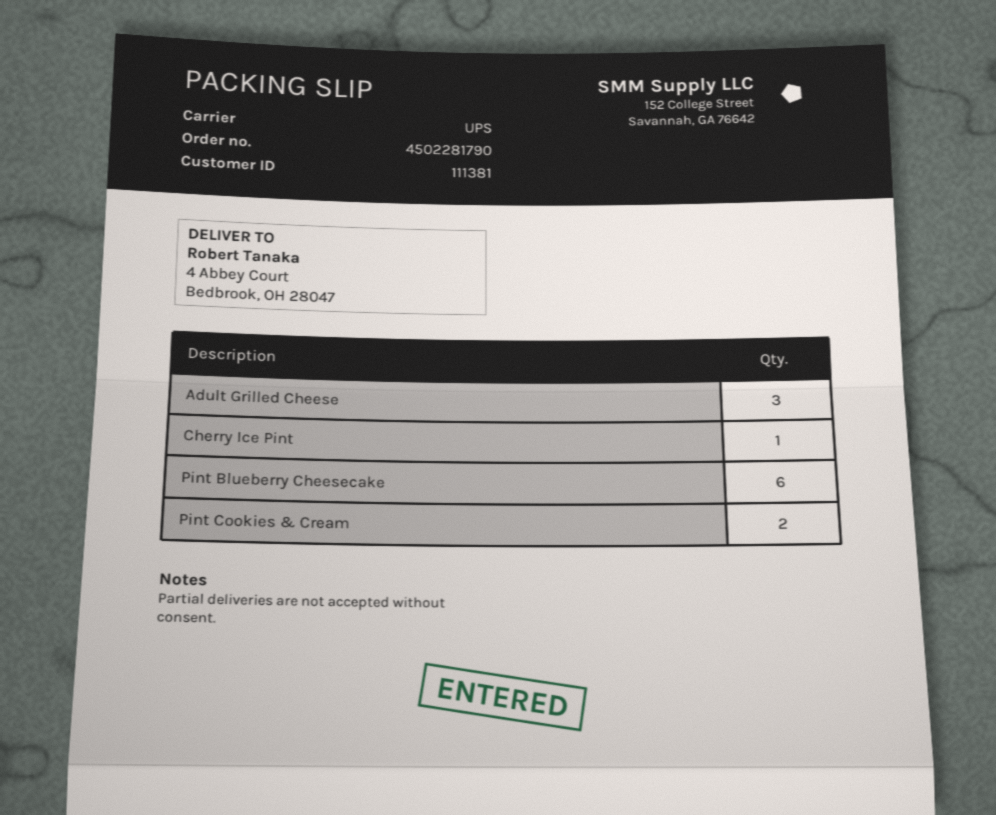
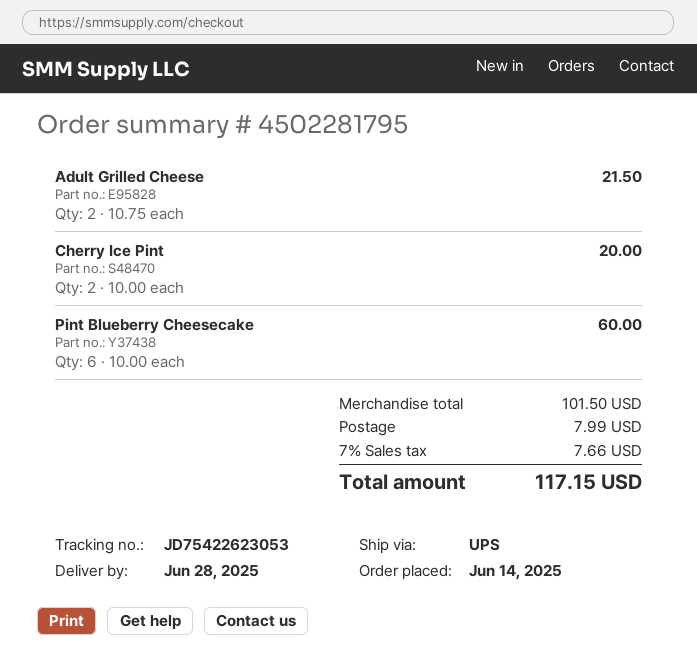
order number: 4502281790 -> 4502281795
Adult Grilled Cheese: 3 -> 2
Cherry Ice Pint: 1 -> 2
Pint Cookies & Cream: 2 -> none

